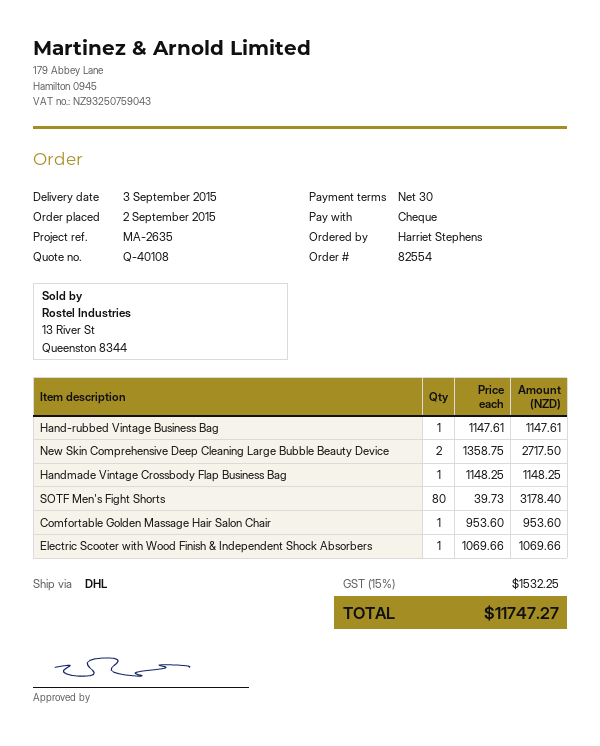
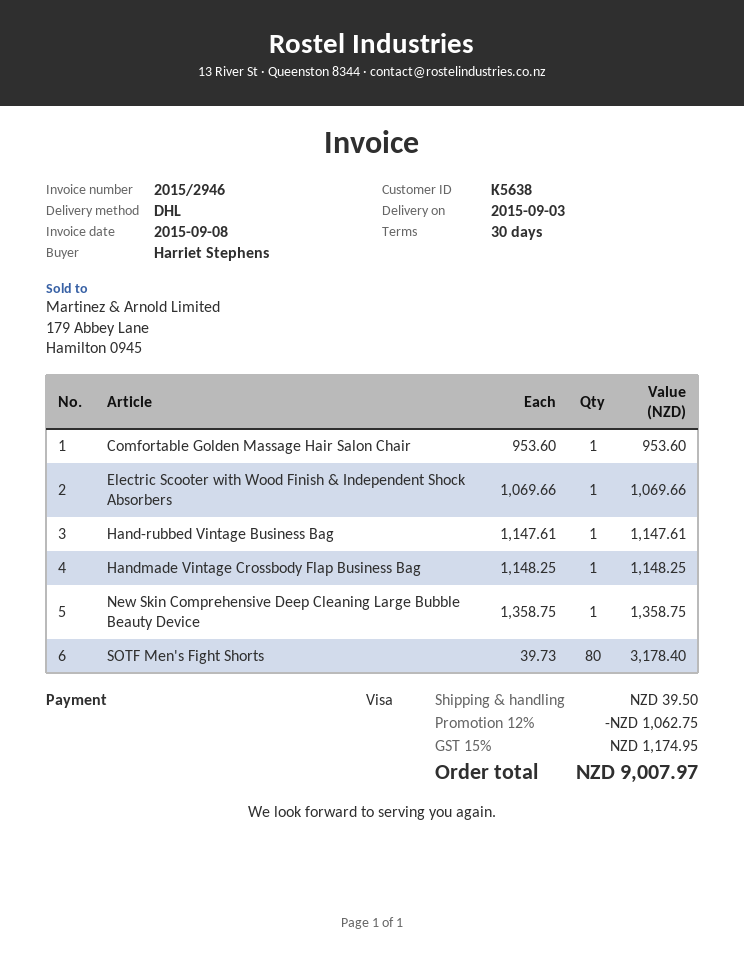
payment method: cheque -> Visa
New Skin Comprehensive Deep Cleaning Large Bubble Beauty Device: 2 x 1358.75 = 2717.50 -> 1 x 1358.75 = 1358.75
discount: none -> 12% = 1062.75
shipping: none -> 39.50
tax: 15% = 1532.25 -> 15% = 1174.95
total: 11747.27 -> 9007.97

